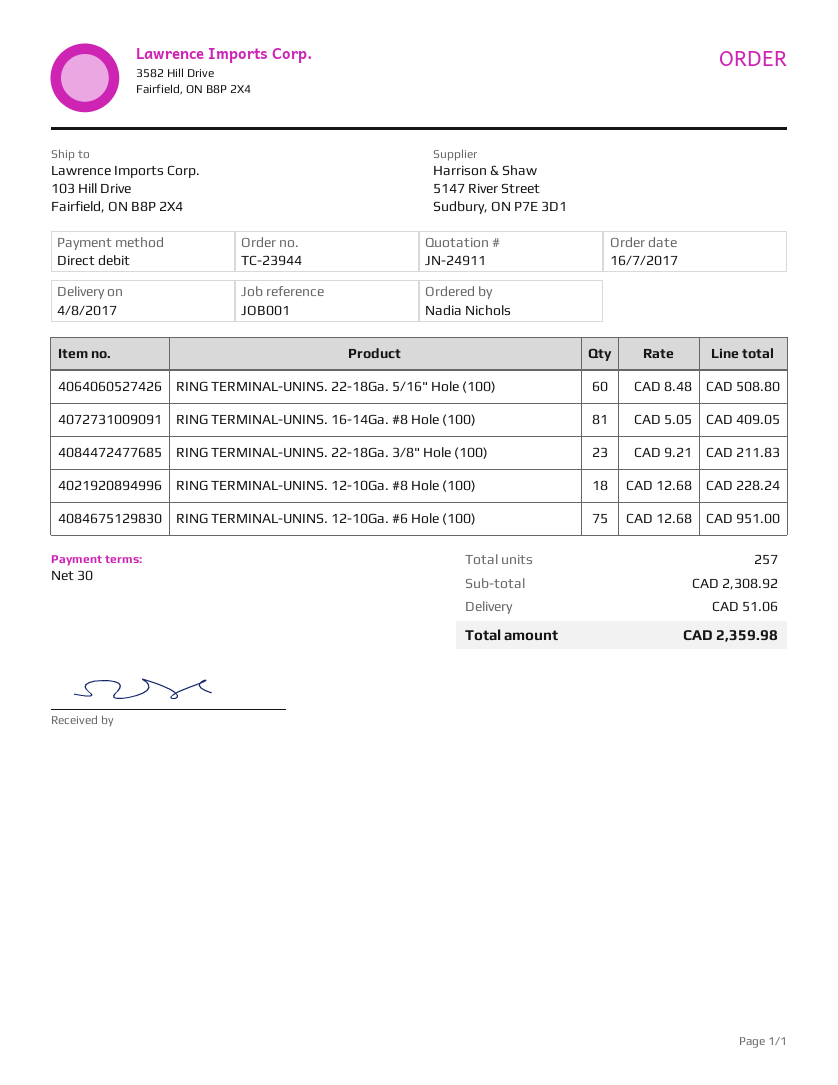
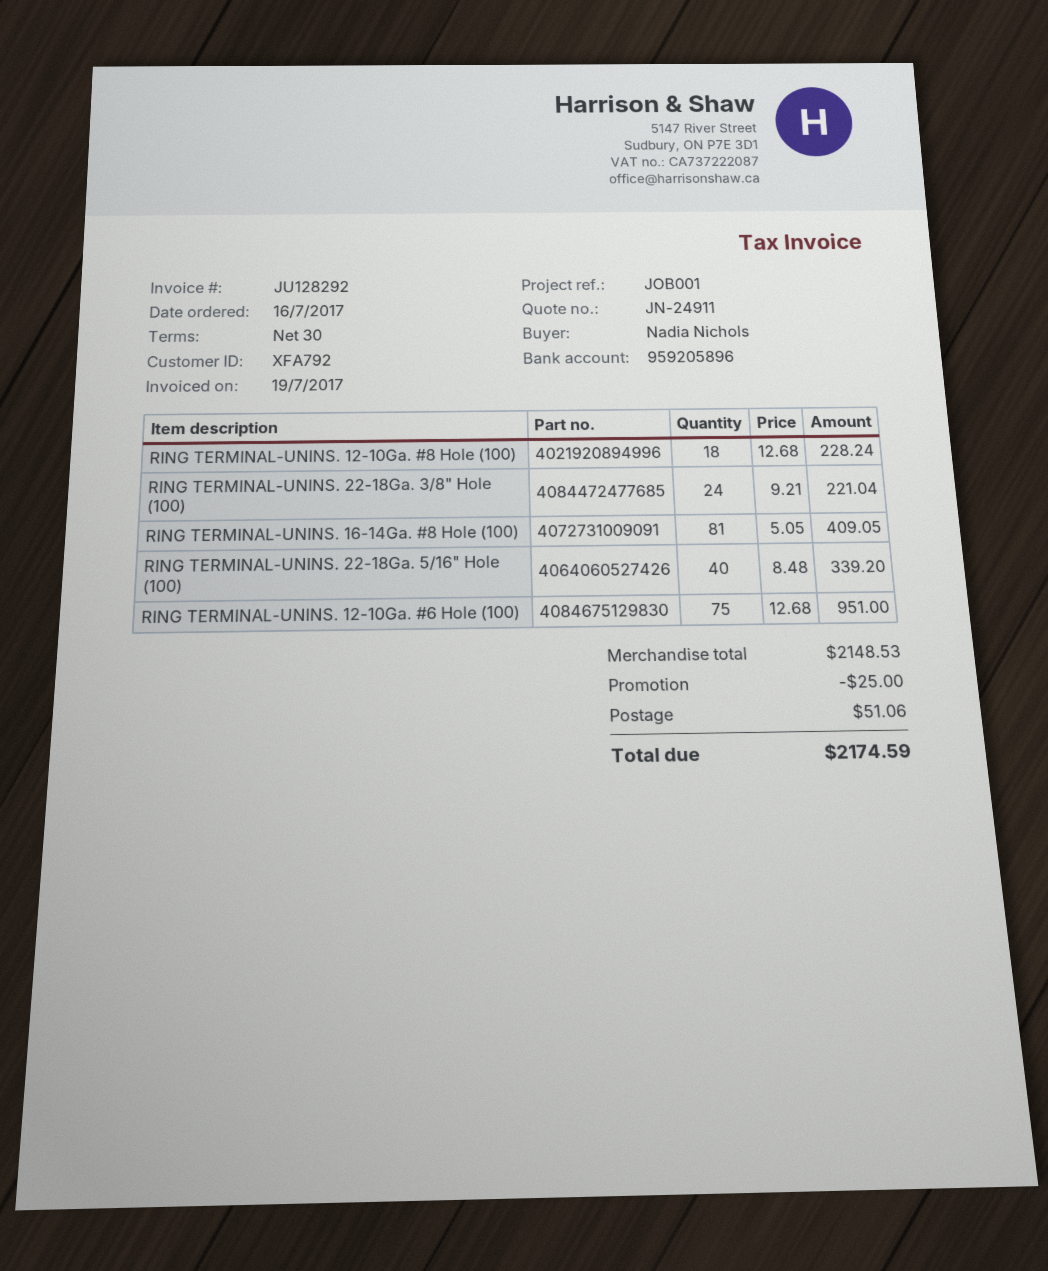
RING TERMINAL-UNINS. 22-18Ga. 5/16" Hole (100): 60 x 8.48 = 508.80 -> 40 x 8.48 = 339.20
RING TERMINAL-UNINS. 22-18Ga. 3/8" Hole (100): 23 x 9.21 = 211.83 -> 24 x 9.21 = 221.04
subtotal: 2308.92 -> 2148.53
discount: none -> 25.00
total: 2359.98 -> 2174.59

